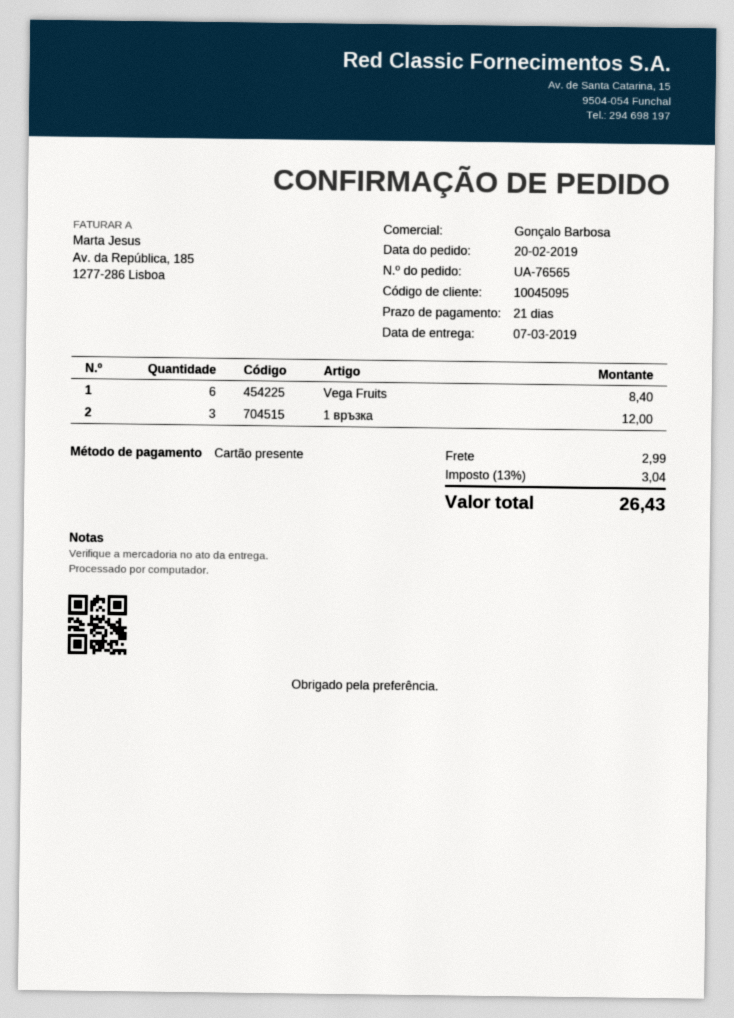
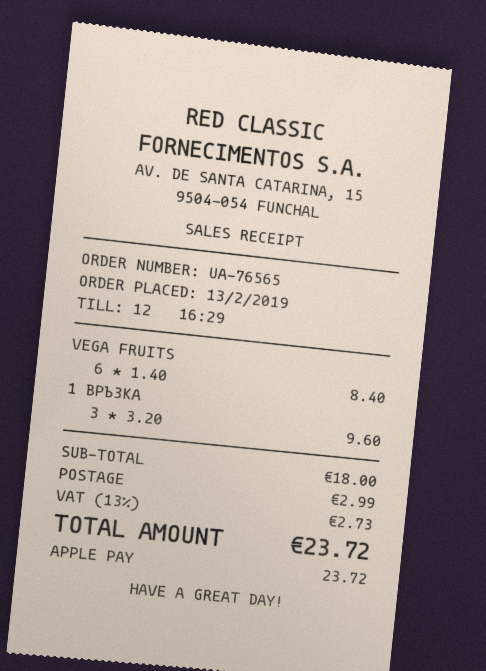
order date: 2019-02-20 -> 2019-02-13
payment method: gift card -> Apple Pay
1 връзка: 3 for 12.00 -> 3 for 9.60
tax: 13% = 3.04 -> 13% = 2.73
total: 26.43 -> 23.72

